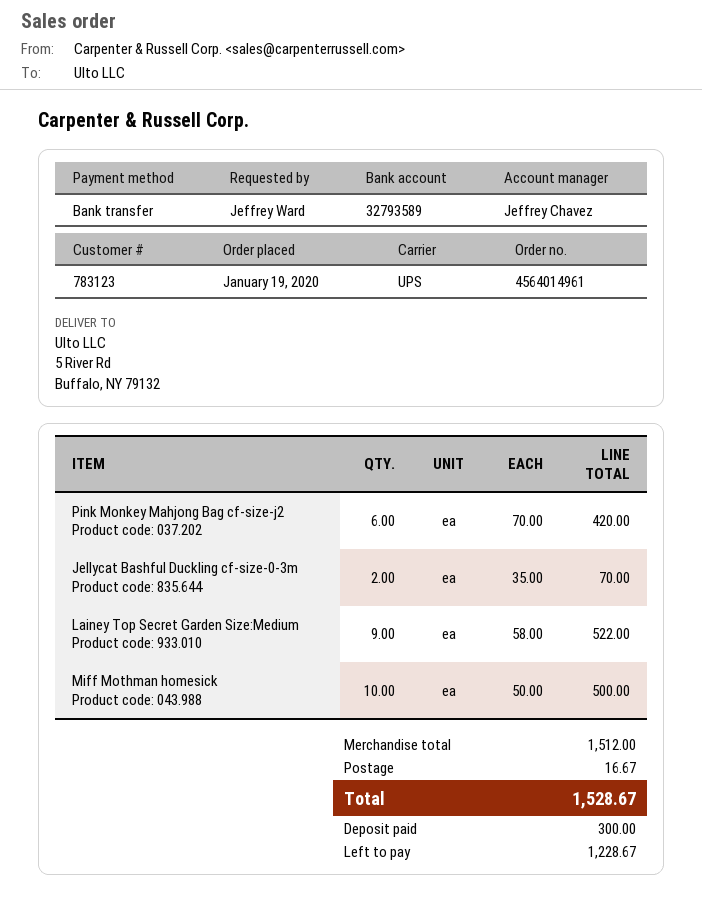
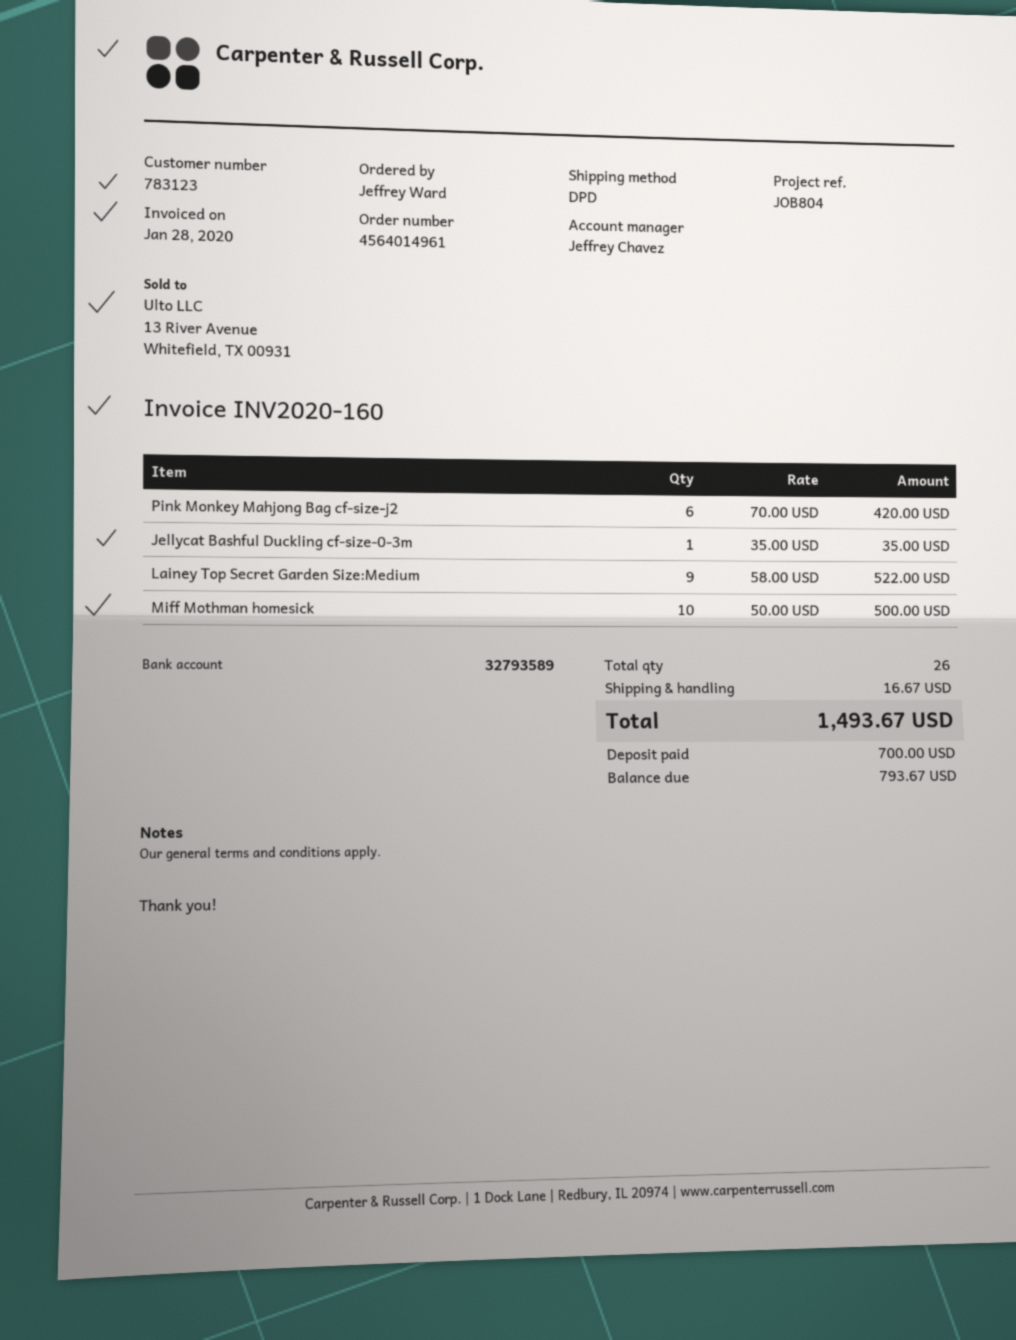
shipping method: UPS -> DPD
Jellycat Bashful Duckling cf-size-0-3m: 2 x 35.00 = 70.00 -> 1 x 35.00 = 35.00
total: 1528.67 -> 1493.67
deposit: 300.00 -> 700.00
balance: 1228.67 -> 793.67

